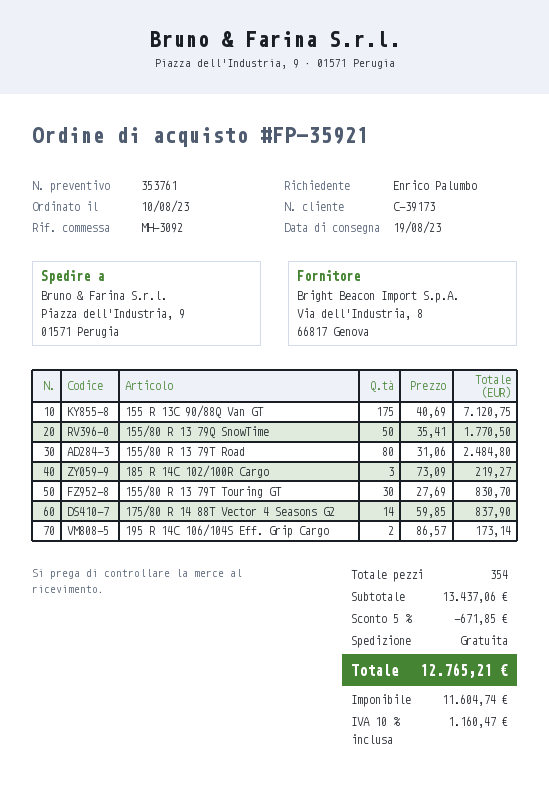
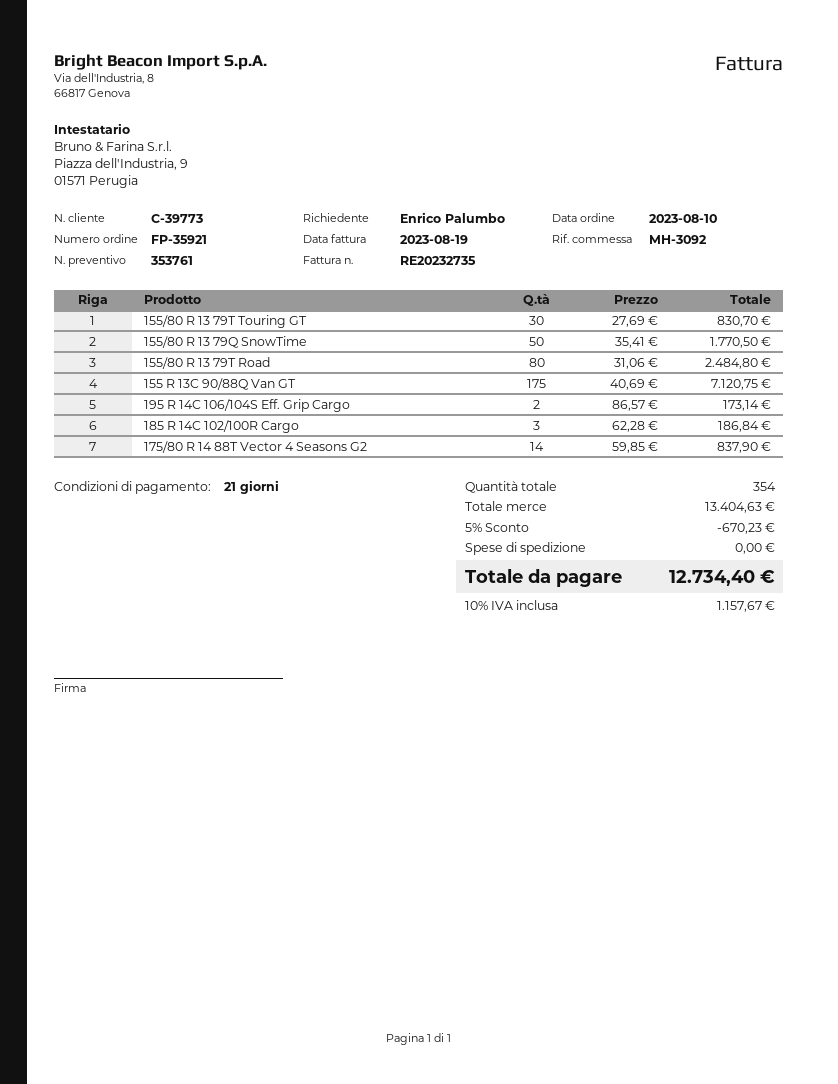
customer number: C-39173 -> C-39773
185 R 14C 102/100R Cargo: 3 x 73.09 = 219.27 -> 3 x 62.28 = 186.84
subtotal: 13437.06 -> 13404.63
discount: 5% = 671.85 -> 5% = 670.23
tax: 10% = 1160.47 -> 10% = 1157.67
total: 12765.21 -> 12734.40

